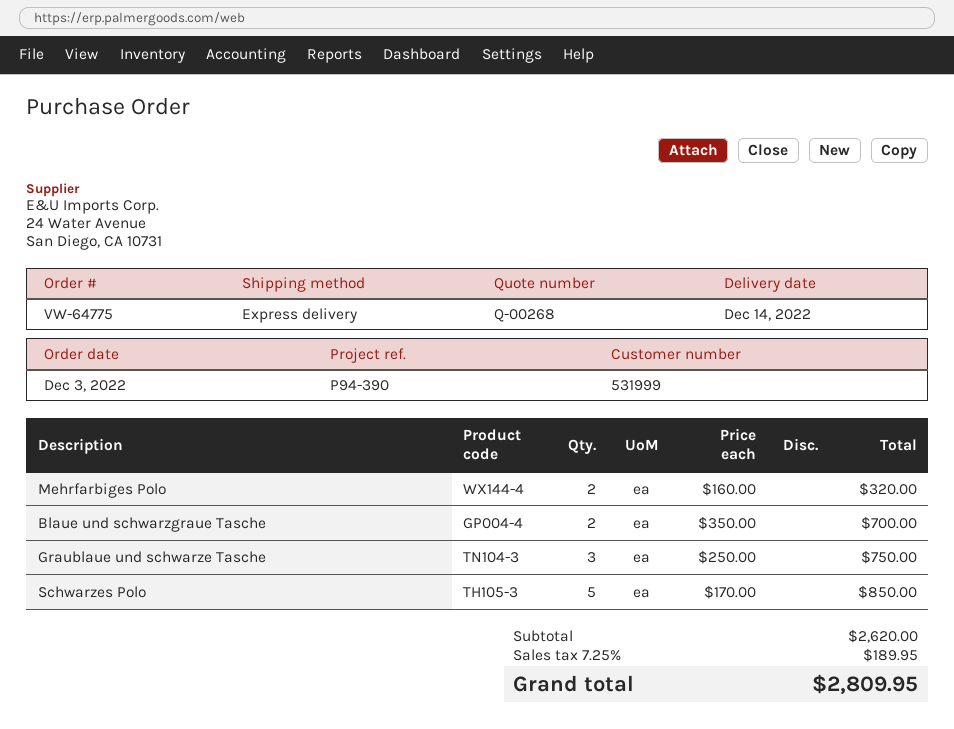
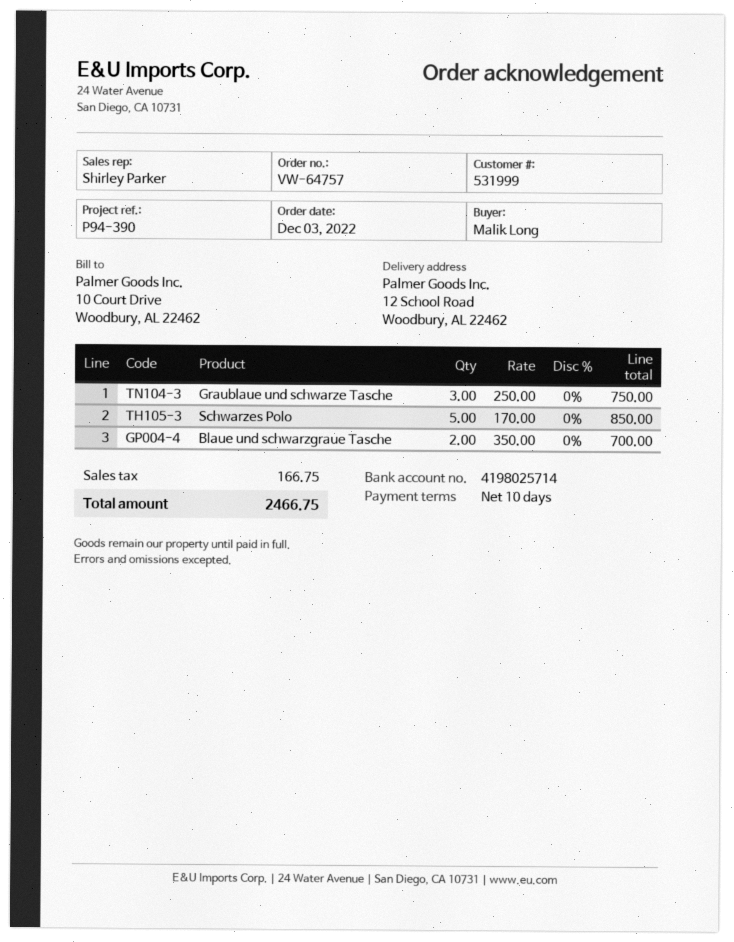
order number: VW-64775 -> VW-64757
Mehrfarbiges Polo: 2 x 160.00 = 320.00 -> none
tax: 189.95 -> 166.75
total: 2809.95 -> 2466.75

